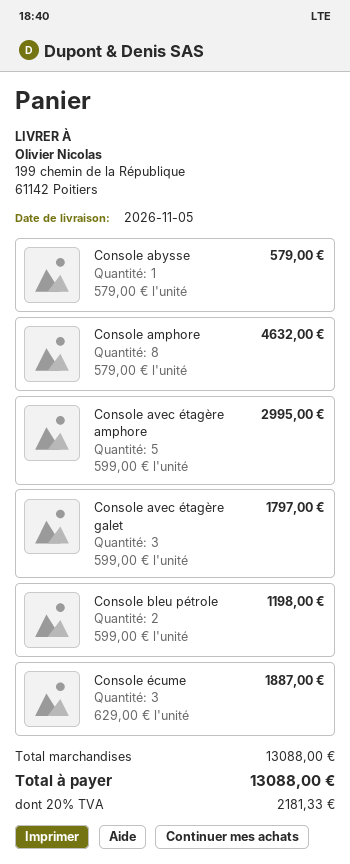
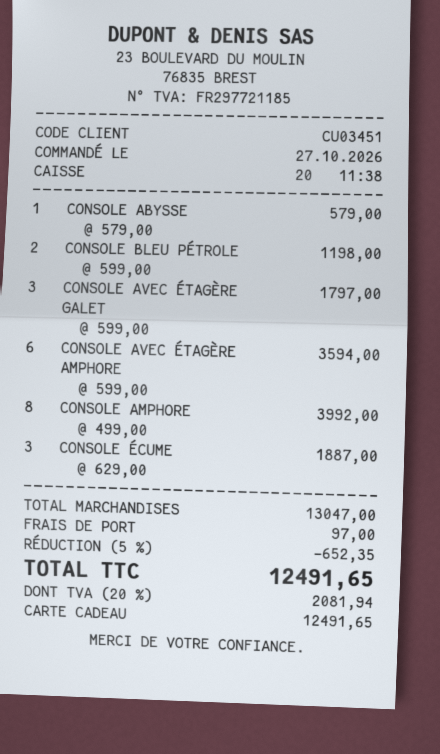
Console amphore: 8 x 579.00 = 4632.00 -> 8 x 499.00 = 3992.00
Console avec étagère amphore: 5 x 599.00 = 2995.00 -> 6 x 599.00 = 3594.00
subtotal: 13088.00 -> 13047.00
discount: none -> 5% = 652.35
shipping: none -> 97.00
tax: 20% = 2181.33 -> 20% = 2081.94
total: 13088.00 -> 12491.65

